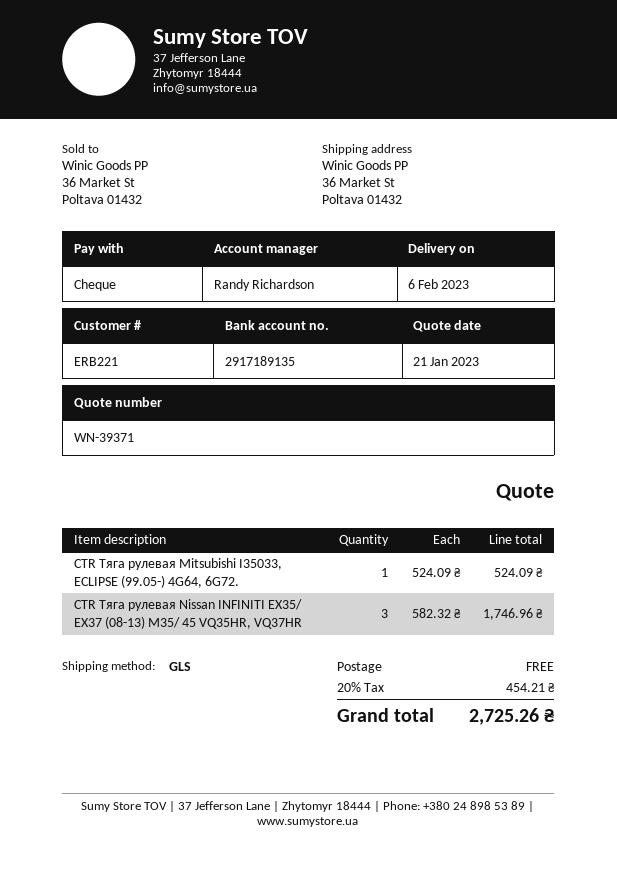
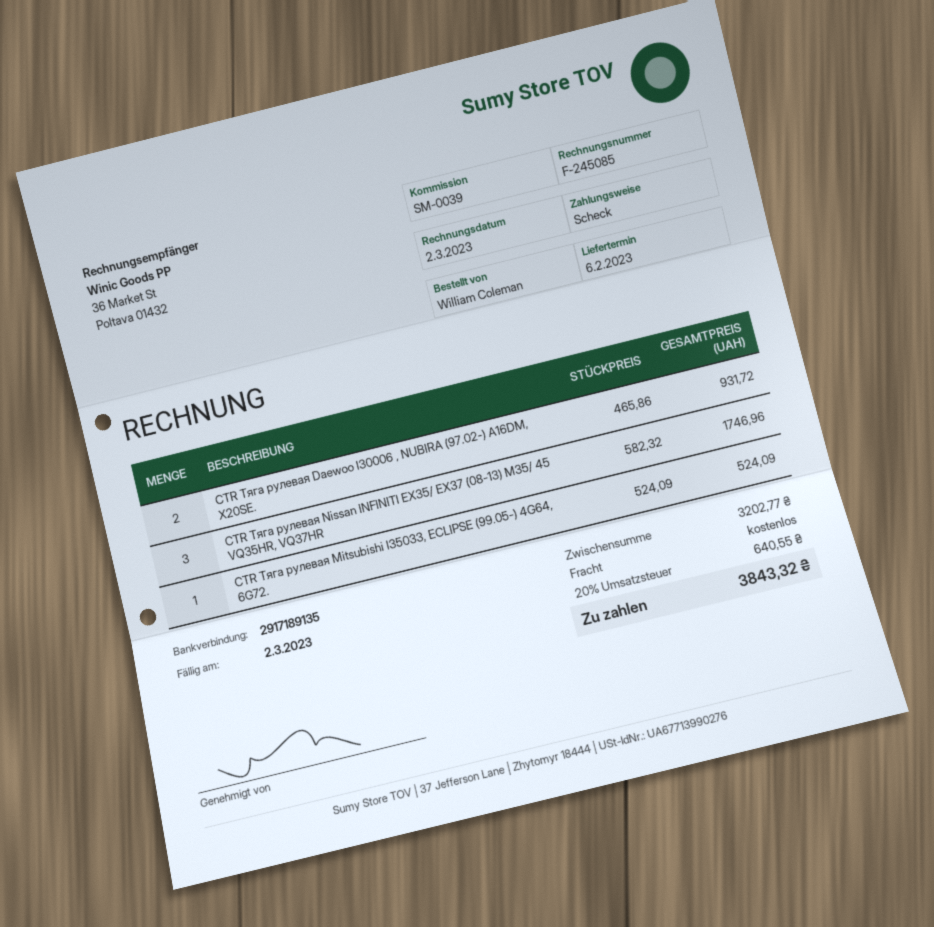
CTR Тяга рулевая Daewoo I30006 , NUBIRA (97.02-) A16DM, X20SE.: none -> 2 x 465.86 = 931.72
tax: 20% = 454.21 -> 20% = 640.55
total: 2725.26 -> 3843.32

